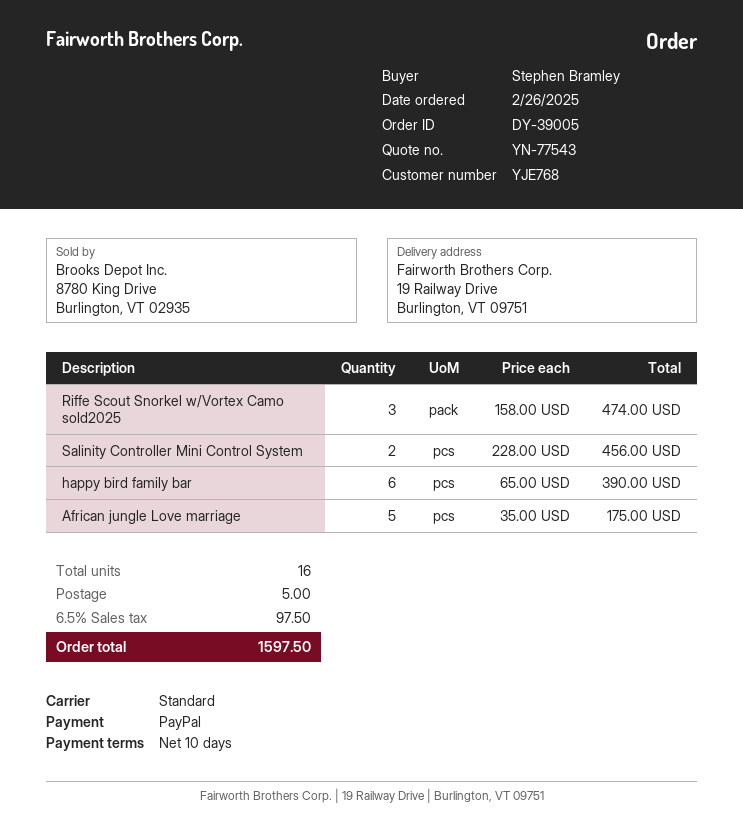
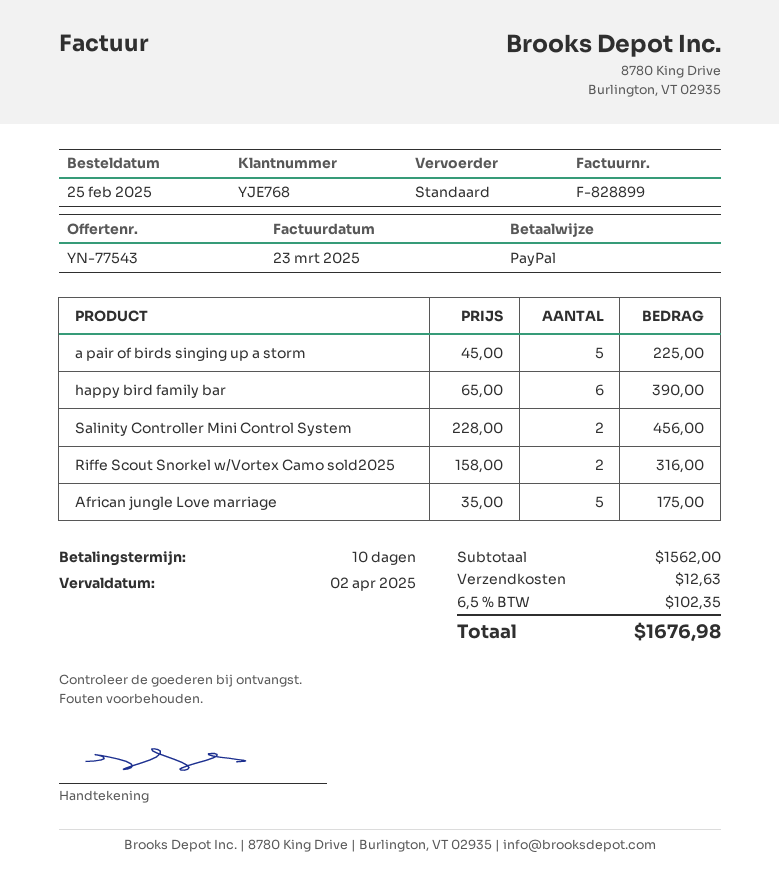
order date: 2025-02-26 -> 2025-02-25
Riffe Scout Snorkel w/Vortex Camo sold2025: 3 x 158.00 = 474.00 -> 2 x 158.00 = 316.00
a pair of birds singing up a storm: none -> 5 x 45.00 = 225.00
shipping: 5.00 -> 12.63
tax: 6.5% = 97.50 -> 6.5% = 102.35
total: 1597.50 -> 1676.98

